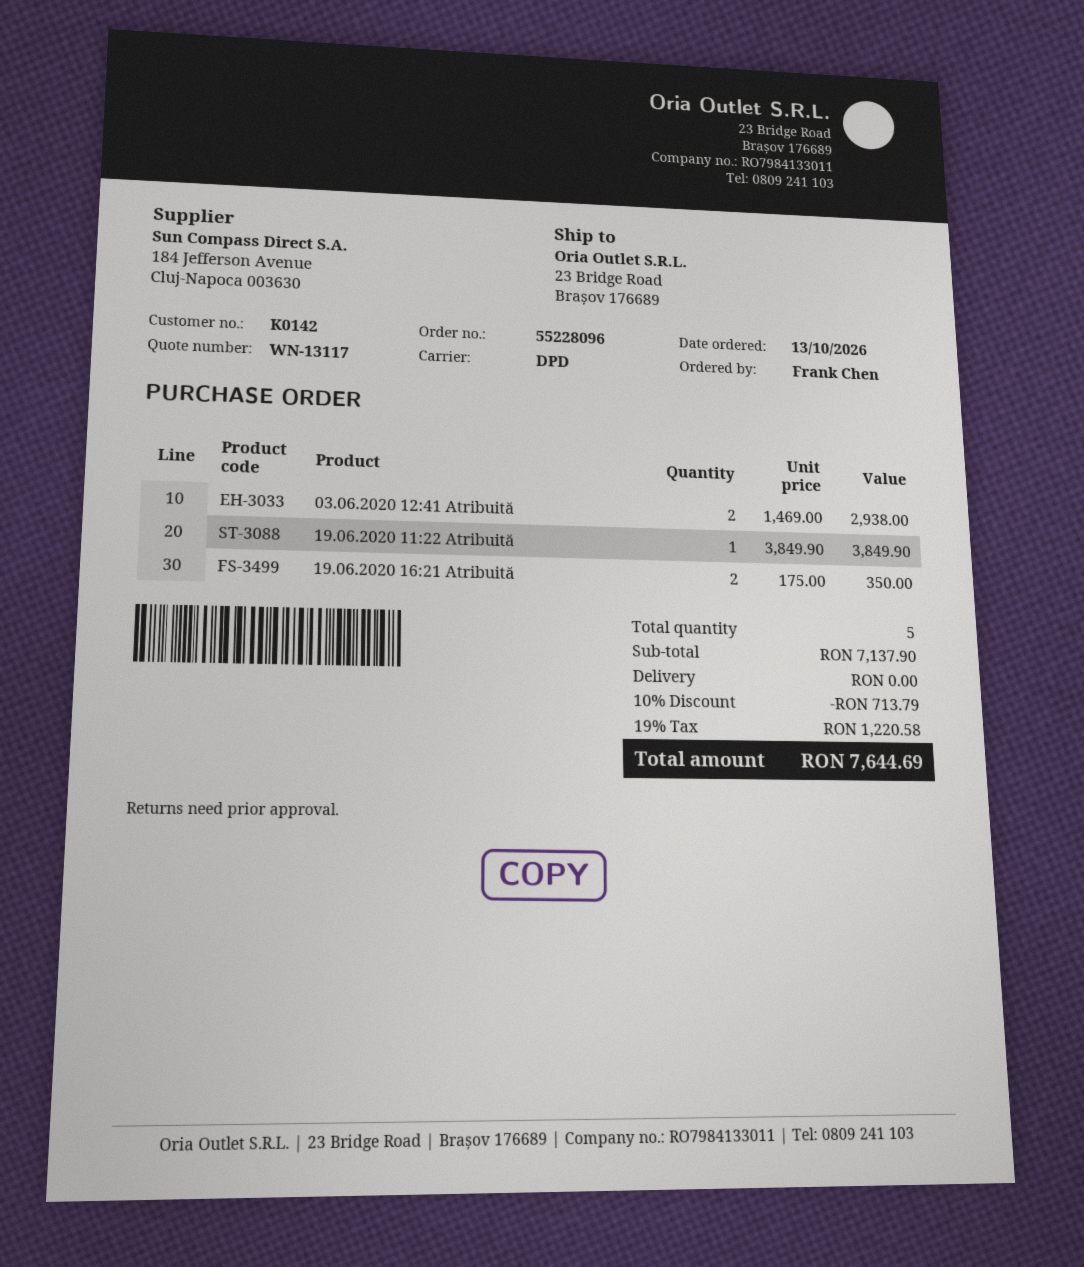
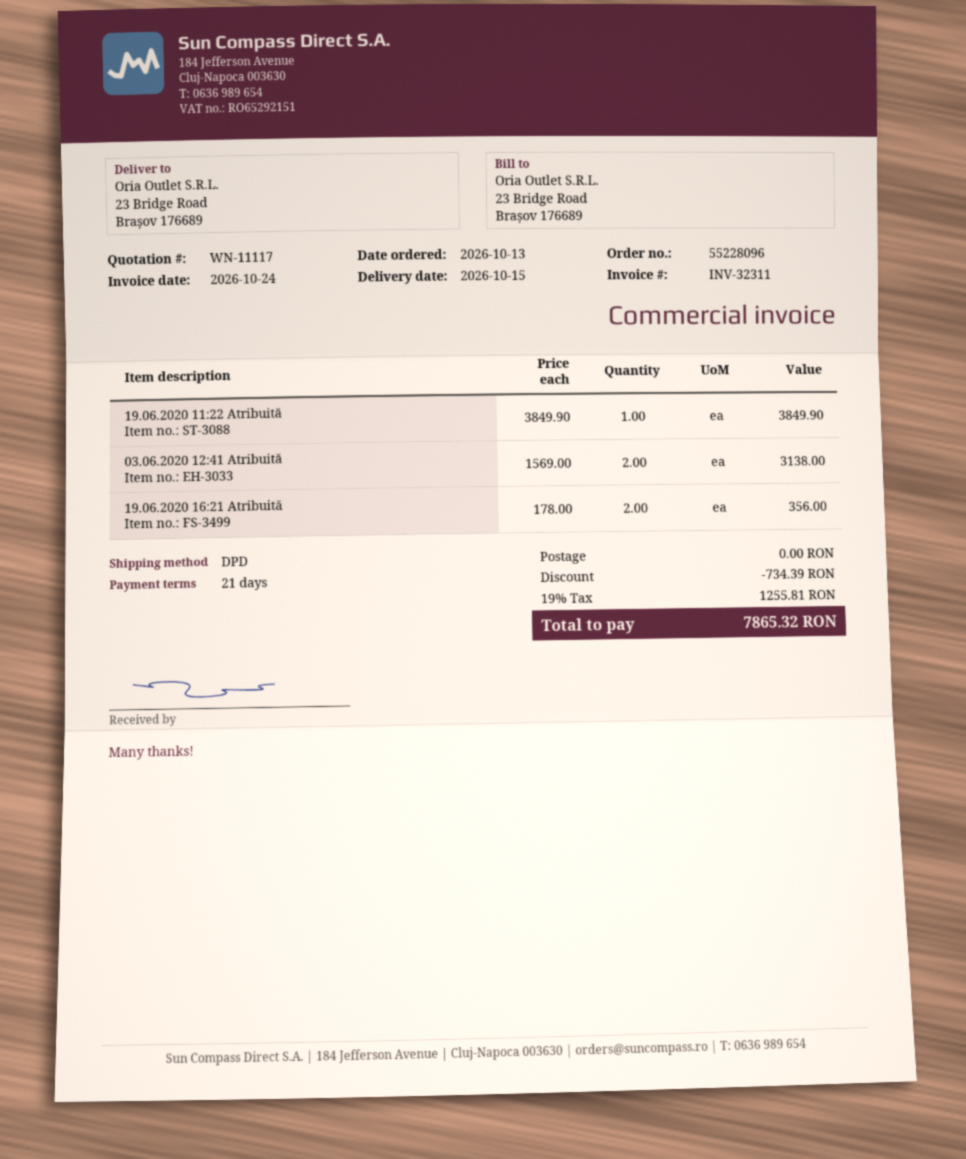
quote number: WN-13117 -> WN-11117
03.06.2020 12:41 Atribuită: 2 x 1469.00 = 2938.00 -> 2 x 1569.00 = 3138.00
19.06.2020 16:21 Atribuită: 2 x 175.00 = 350.00 -> 2 x 178.00 = 356.00
discount: 713.79 -> 734.39
tax: 19% = 1220.58 -> 19% = 1255.81
total: 7644.69 -> 7865.32

